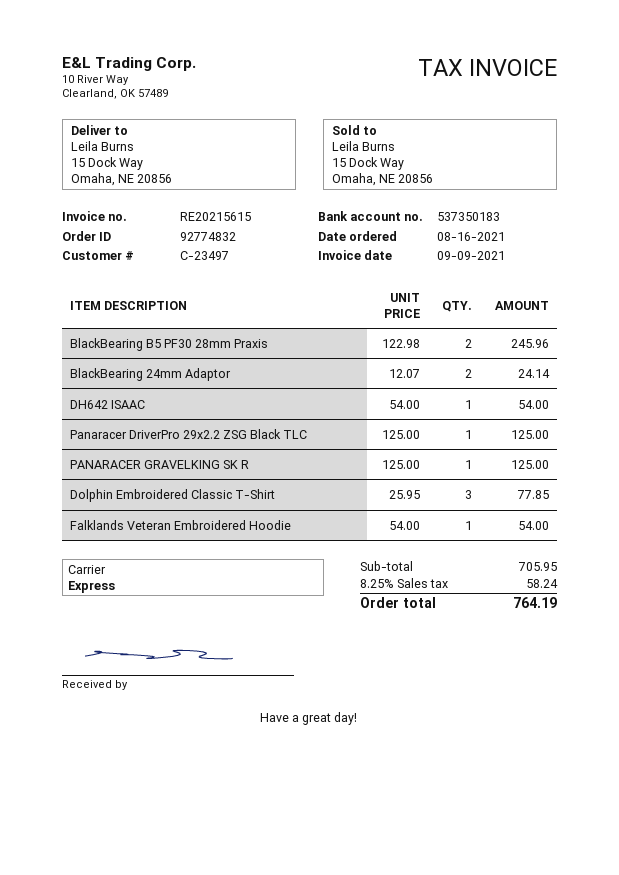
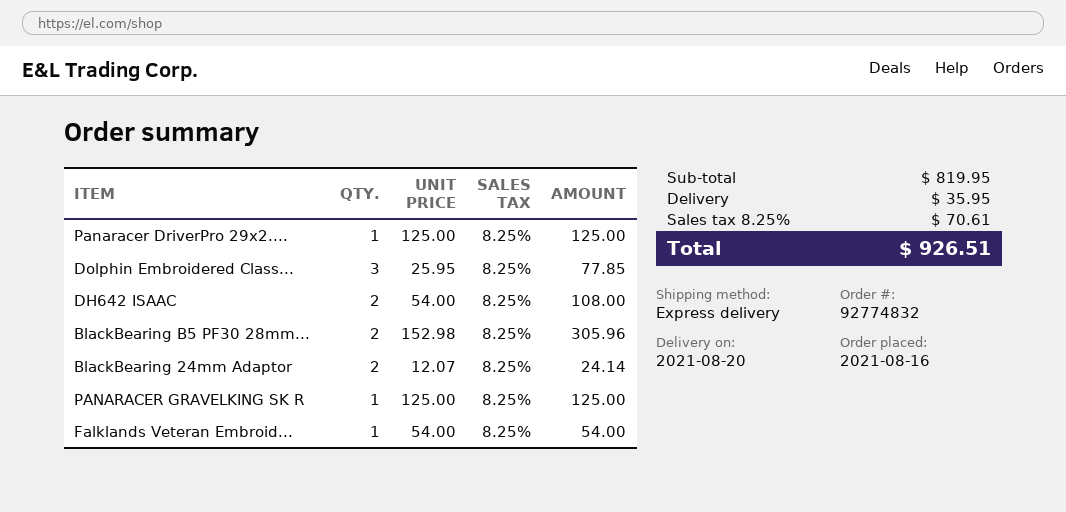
BlackBearing B5 PF30 28mm Praxis: 2 x 122.98 = 245.96 -> 2 x 152.98 = 305.96
DH642 ISAAC: 1 x 54.00 = 54.00 -> 2 x 54.00 = 108.00
subtotal: 705.95 -> 819.95
shipping: none -> 35.95
tax: 8.25% = 58.24 -> 8.25% = 70.61
total: 764.19 -> 926.51

